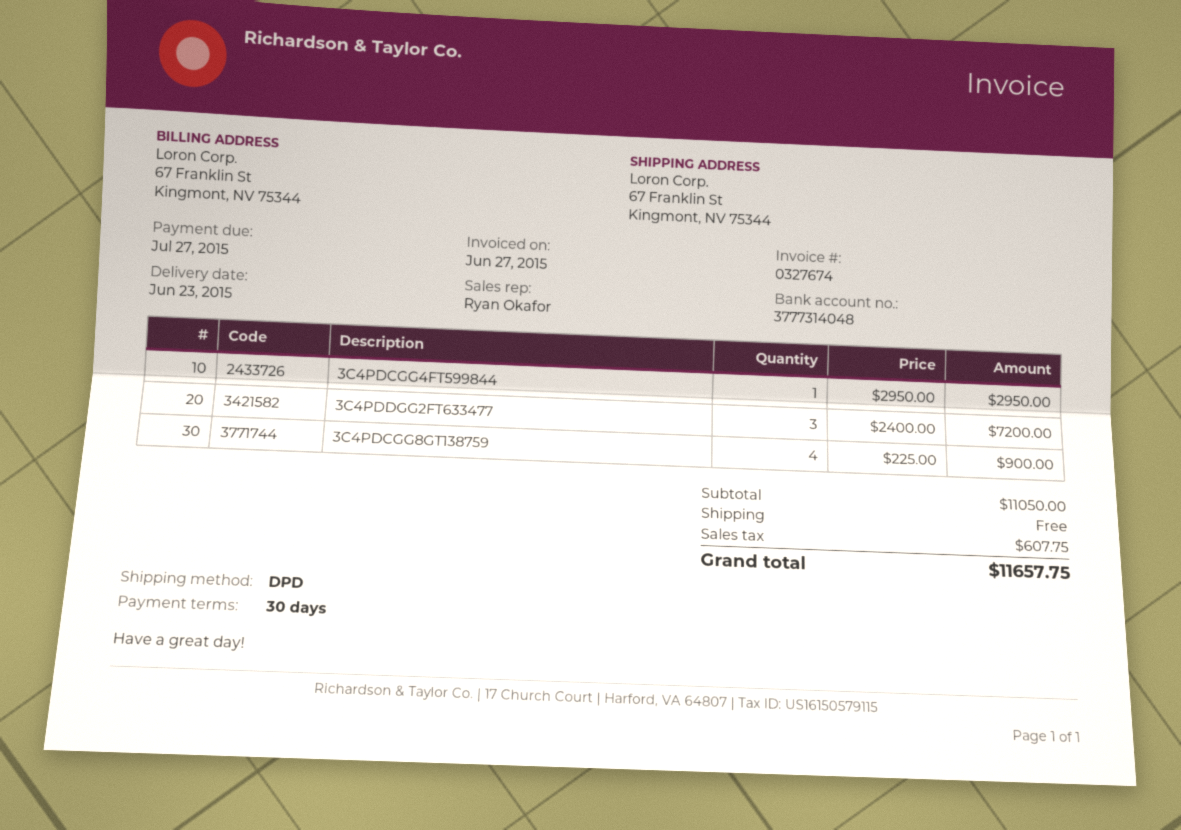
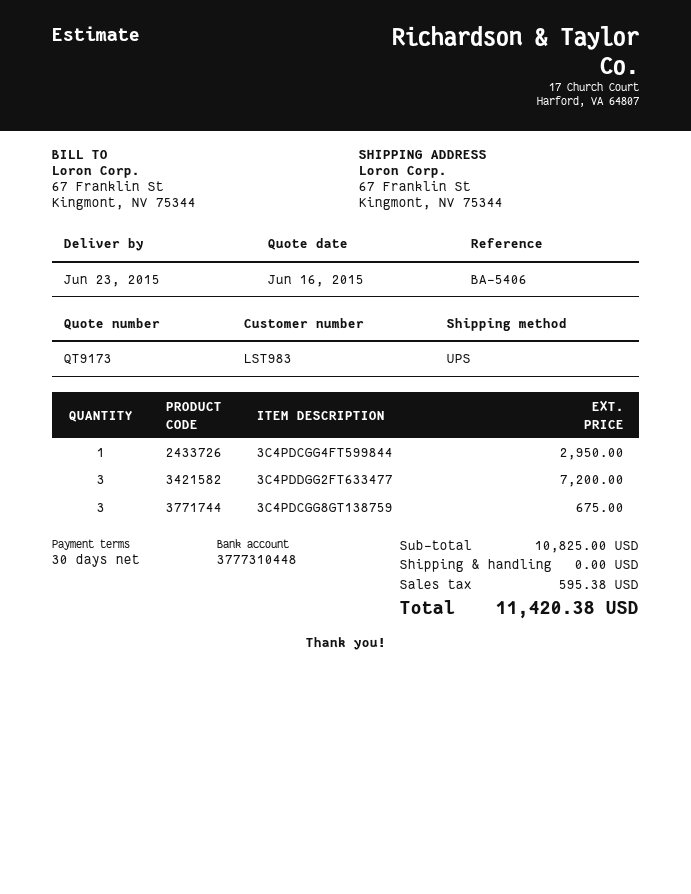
bank account: 3777314048 -> 3777310448
shipping method: DPD -> UPS
3C4PDCGG8GT138759: 4 for 900.00 -> 3 for 675.00
subtotal: 11050.00 -> 10825.00
tax: 607.75 -> 595.38
total: 11657.75 -> 11420.38

